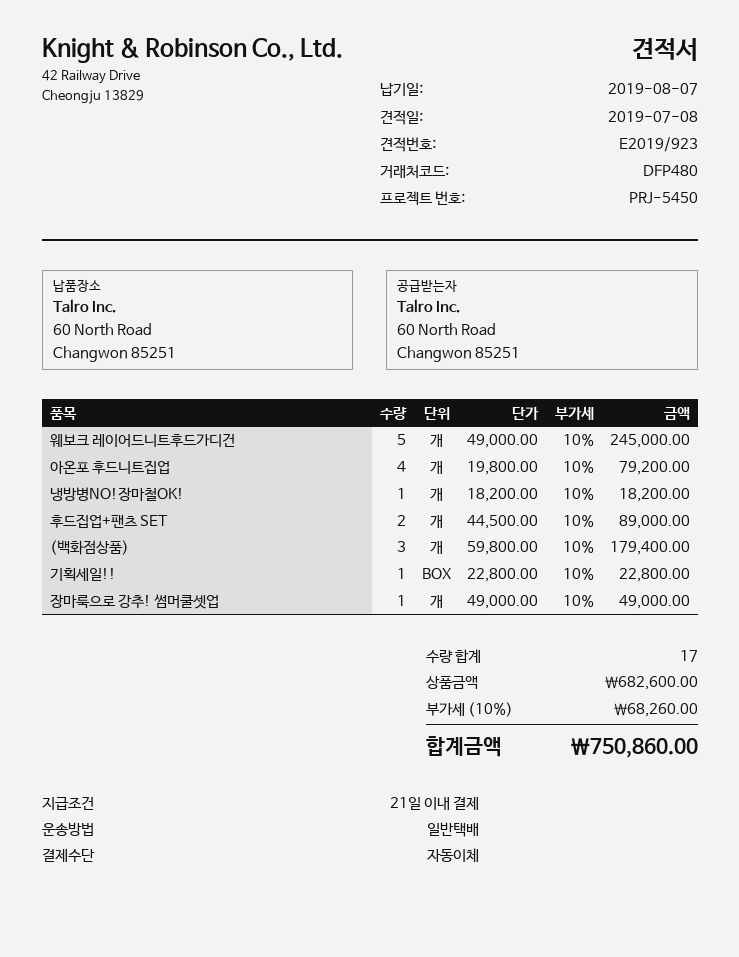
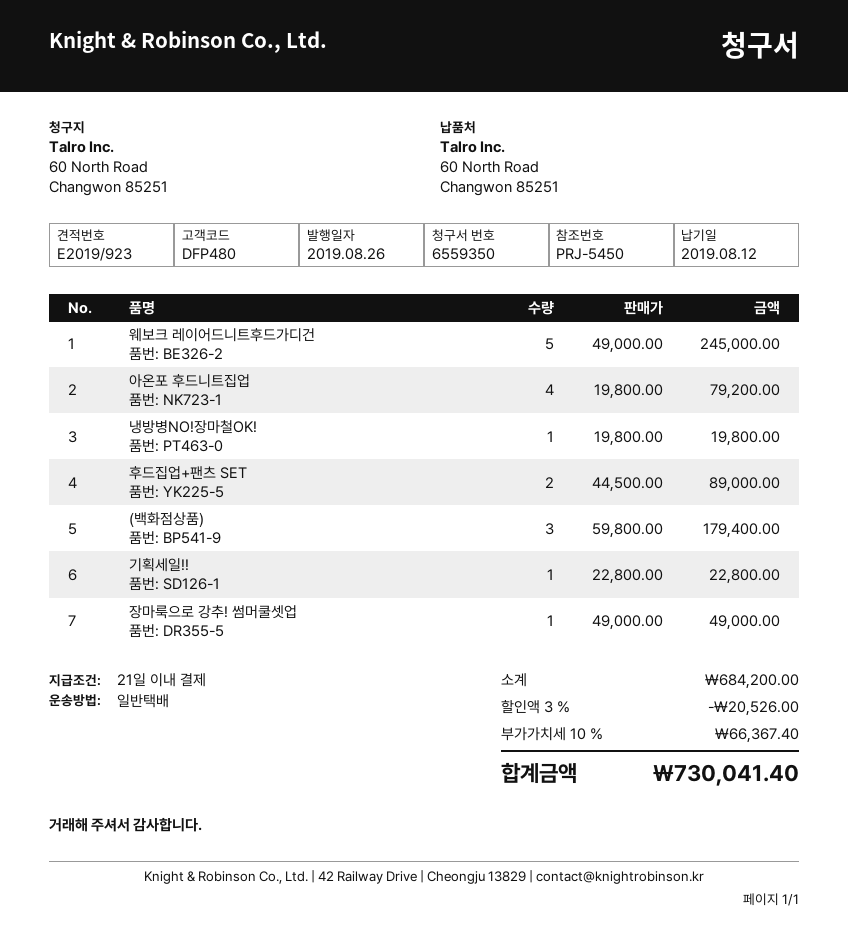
delivery date: 2019-08-07 -> 2019-08-12
냉방병NO!장마철OK!: 1 x 18200.00 = 18200.00 -> 1 x 19800.00 = 19800.00
subtotal: 682600.00 -> 684200.00
discount: none -> 3% = 20526.00
tax: 10% = 68260.00 -> 10% = 66367.40
total: 750860.00 -> 730041.40

